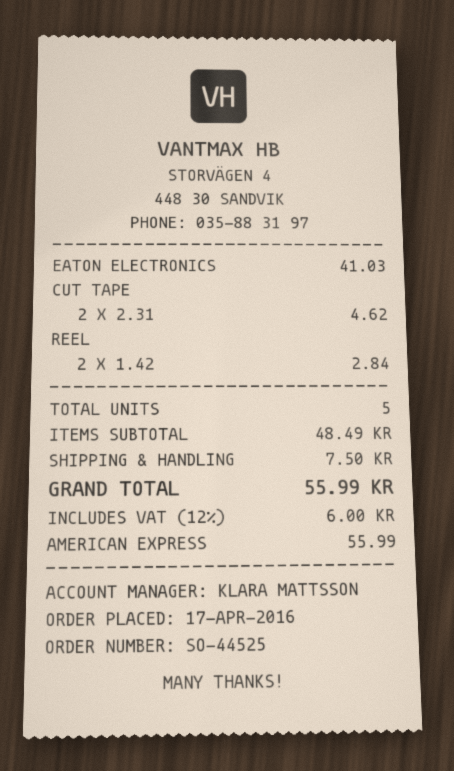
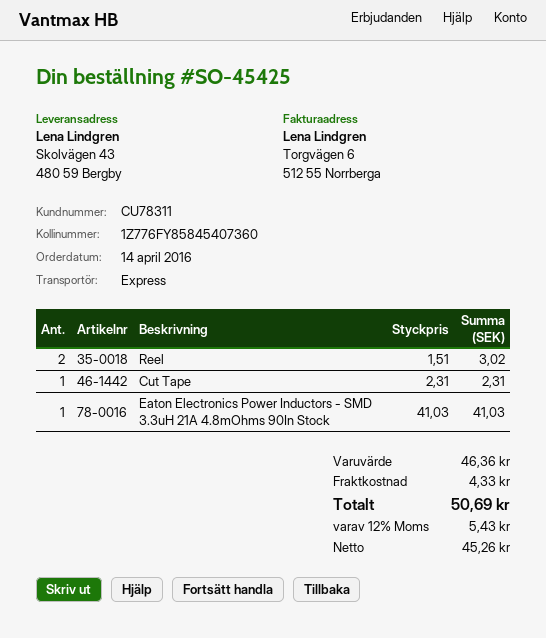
order number: SO-44525 -> SO-45425
order date: 2016-04-17 -> 2016-04-14
CUT TAPE: 2 x 2.31 = 4.62 -> 1 x 2.31 = 2.31
REEL: 2 x 1.42 = 2.84 -> 2 x 1.51 = 3.02
subtotal: 48.49 -> 46.36
shipping: 7.50 -> 4.33
tax: 12% = 6.00 -> 12% = 5.43
total: 55.99 -> 50.69

